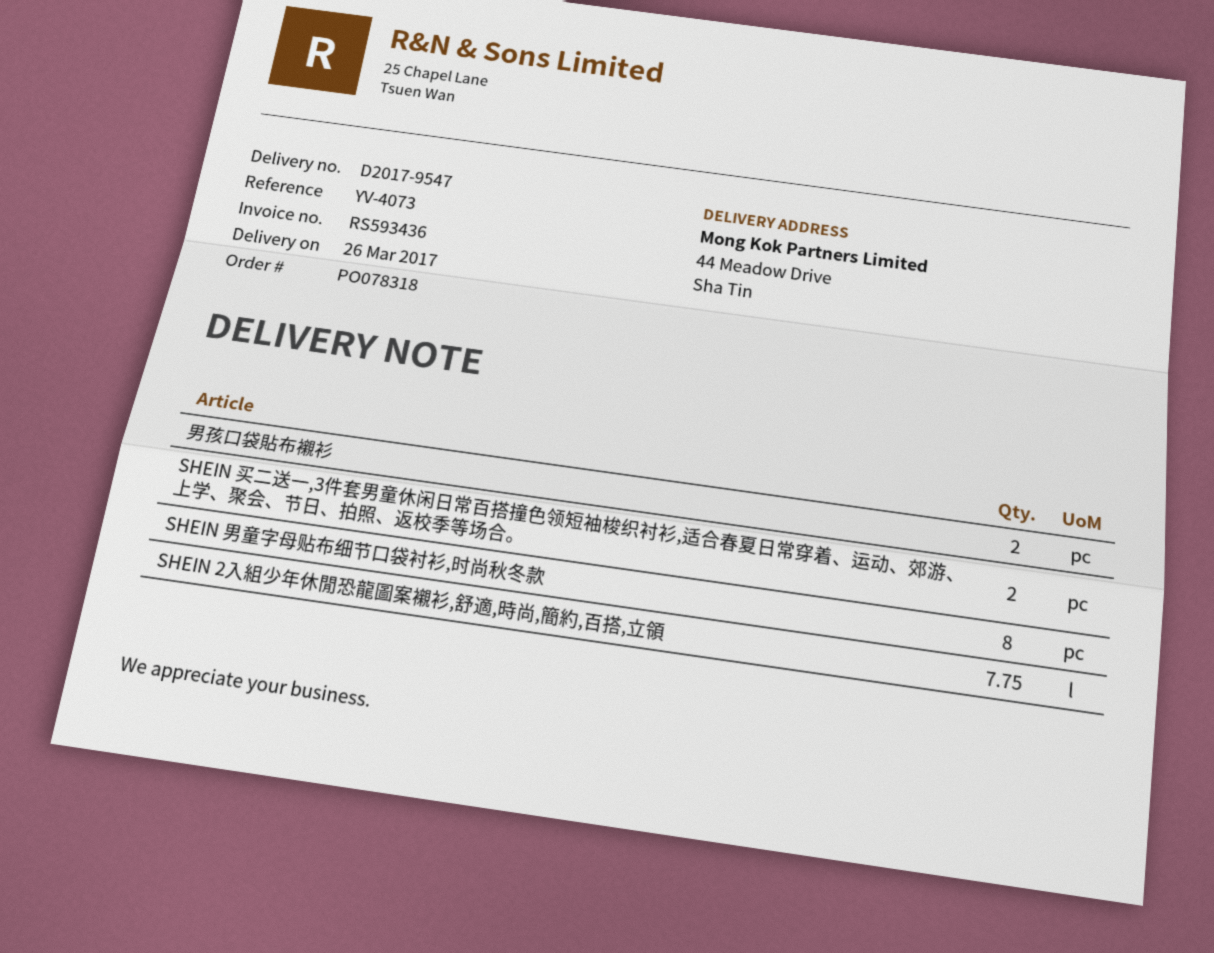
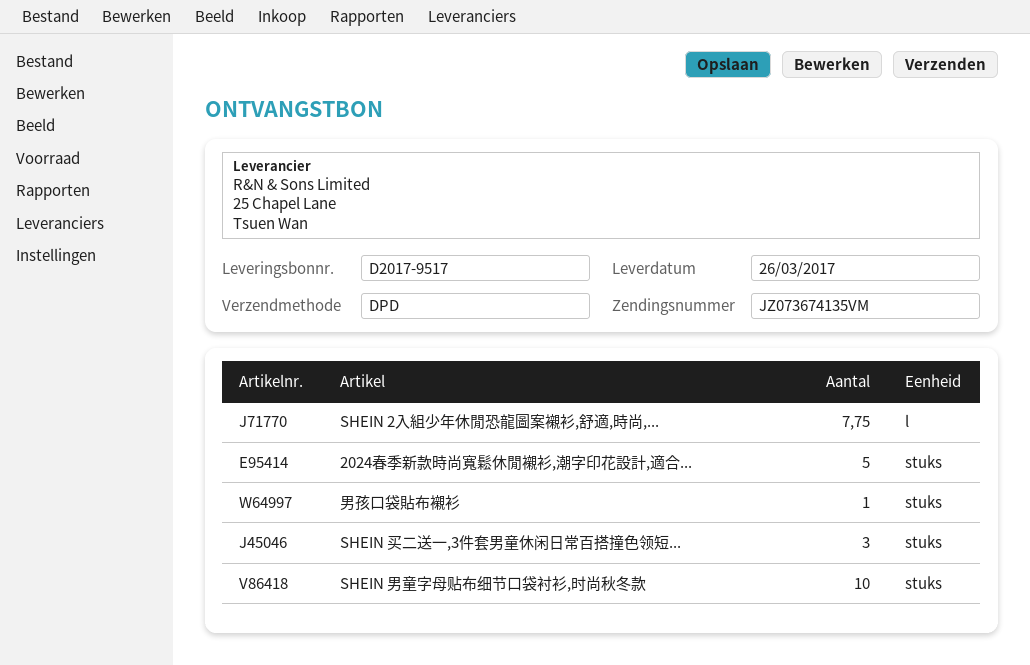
delivery note number: D2017-9547 -> D2017-9517
男孩口袋貼布襯衫: 2 -> 1
SHEIN 买二送一,3件套男童休闲日常百搭撞色领短袖梭织衬衫,适合春夏日常穿着、运动、郊游、上学、聚会、节日、拍照、返校季等场合。: 2 -> 3
SHEIN 男童字母贴布细节口袋衬衫,时尚秋冬款: 8 -> 10
2024春季新款時尚寬鬆休閒襯衫,潮字印花設計,適合...: none -> 5

